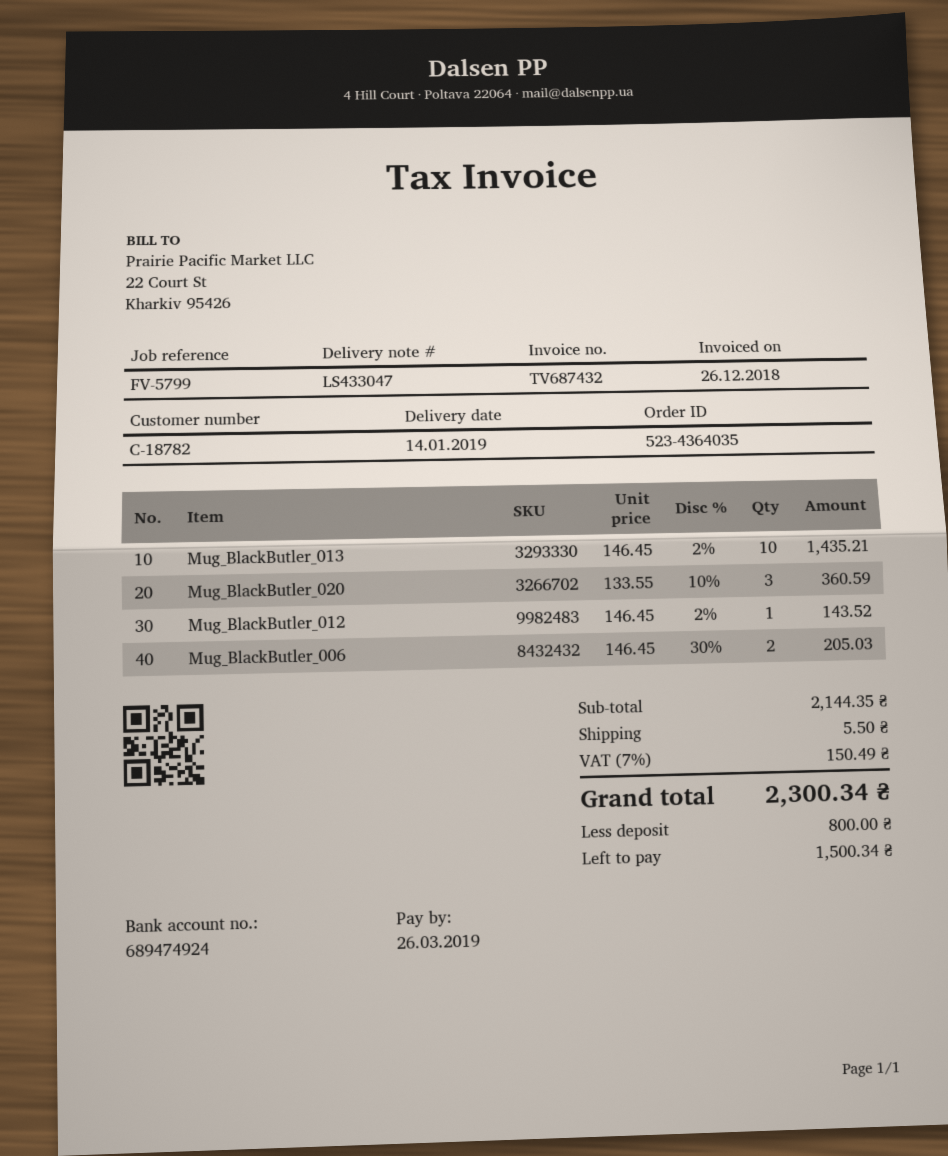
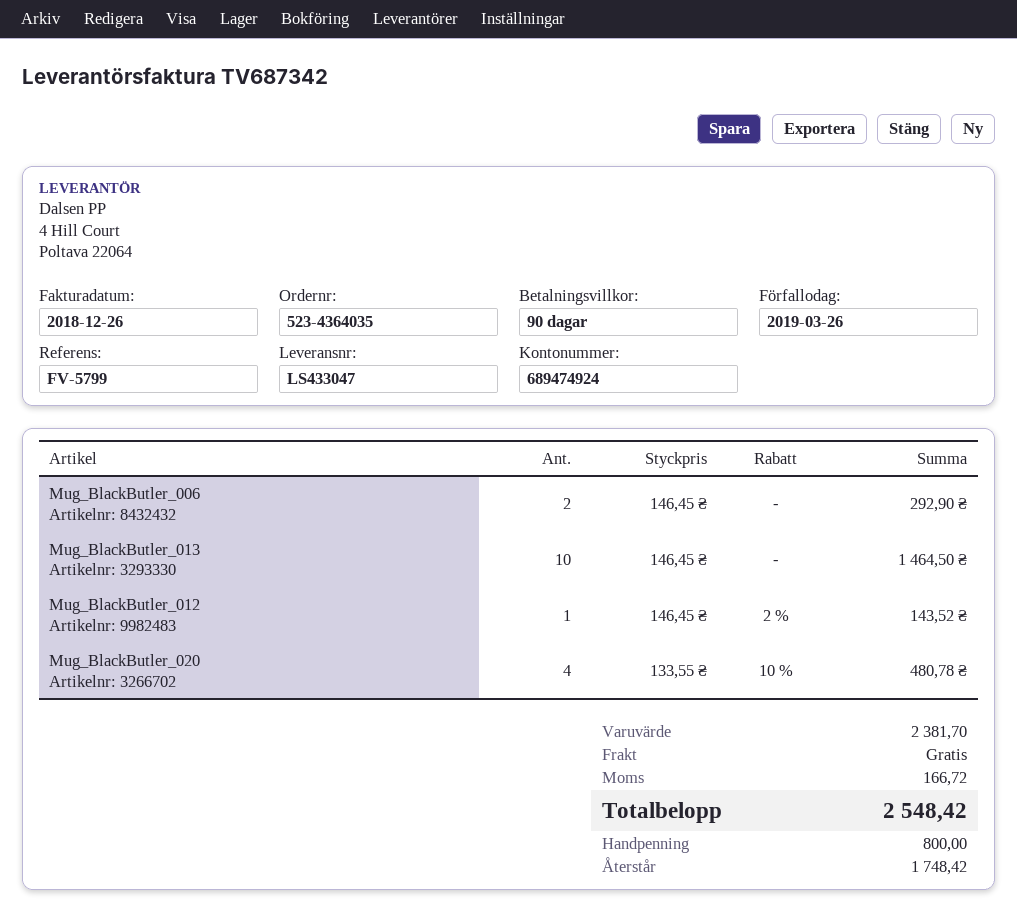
invoice number: TV687432 -> TV687342
Mug_BlackButler_013: 10 x 146.45 - 2% = 1435.21 -> 10 x 146.45 = 1464.50
Mug_BlackButler_020: 3 x 133.55 - 10% = 360.59 -> 4 x 133.55 - 10% = 480.78
Mug_BlackButler_006: 2 x 146.45 - 30% = 205.03 -> 2 x 146.45 = 292.90
subtotal: 2144.35 -> 2381.70
shipping: 5.50 -> 0.00
tax: 150.49 -> 166.72
total: 2300.34 -> 2548.42
balance: 1500.34 -> 1748.42

